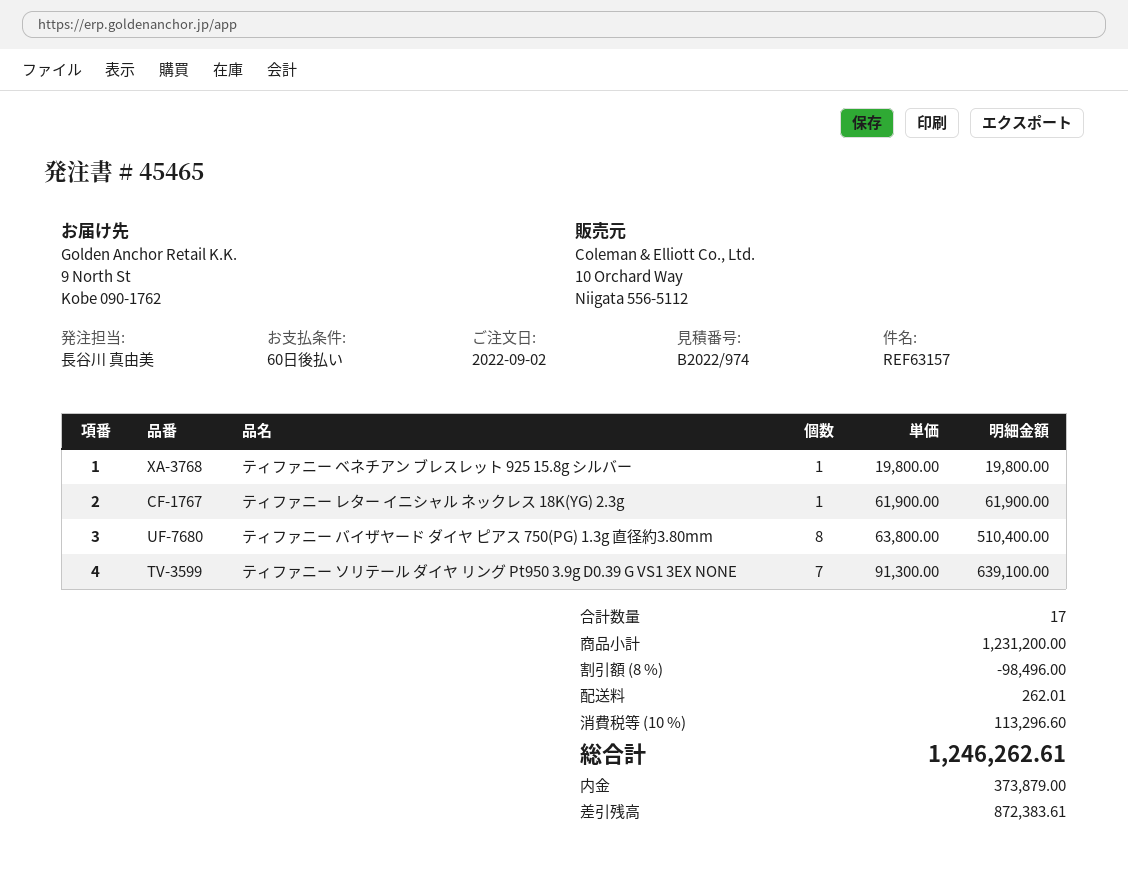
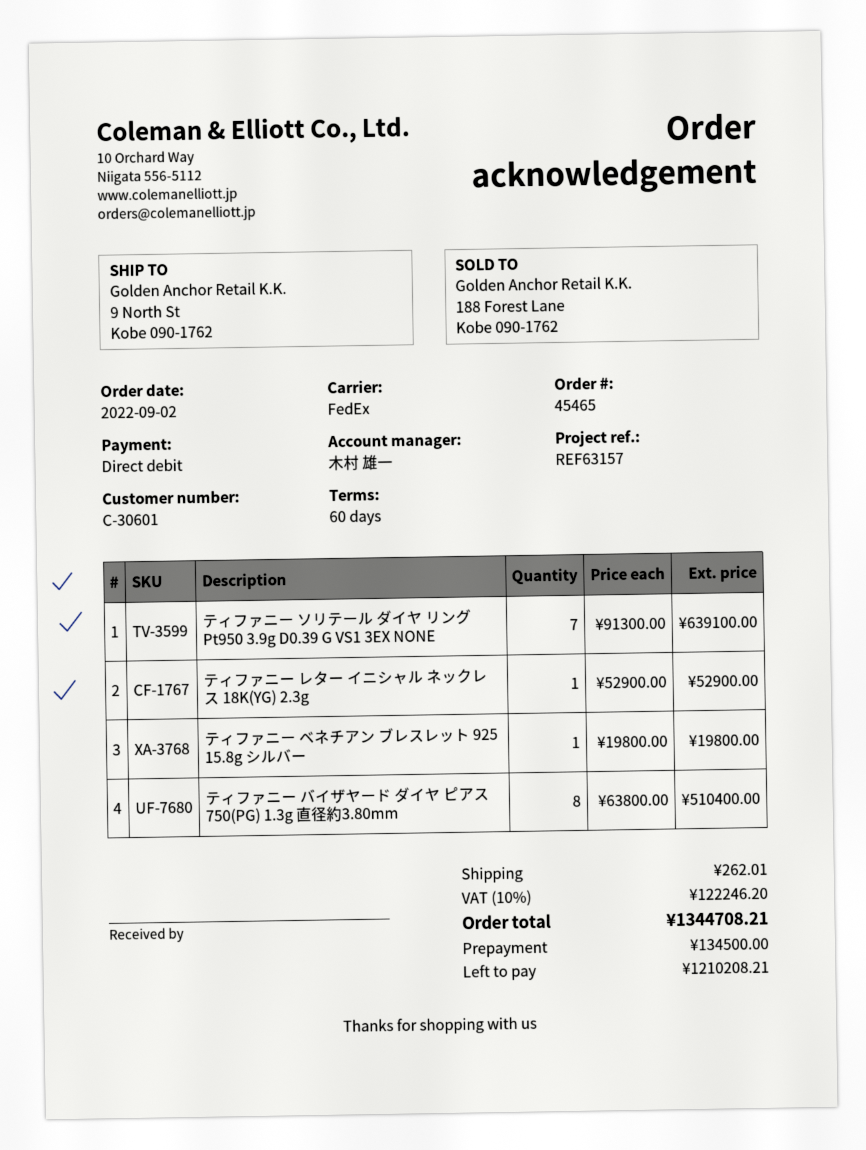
ティファニー レター イニシャル ネックレス 18K(YG) 2.3g: 1 x 61900.00 = 61900.00 -> 1 x 52900.00 = 52900.00
discount: 8% = 98496.00 -> none
tax: 10% = 113296.60 -> 10% = 122246.20
total: 1246262.61 -> 1344708.21
deposit: 373879.00 -> 134500.00
balance: 872383.61 -> 1210208.21

